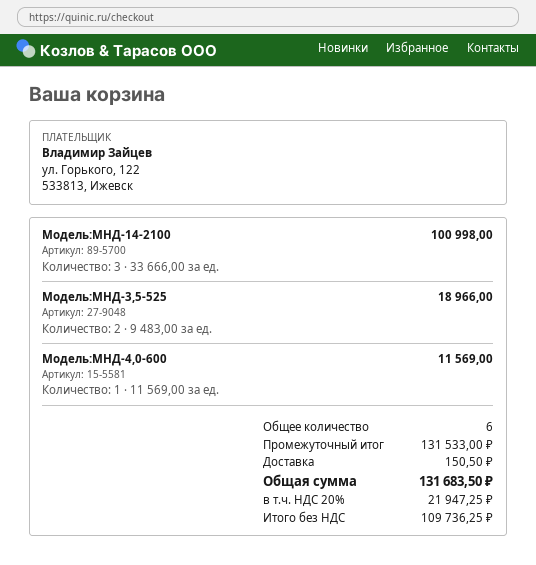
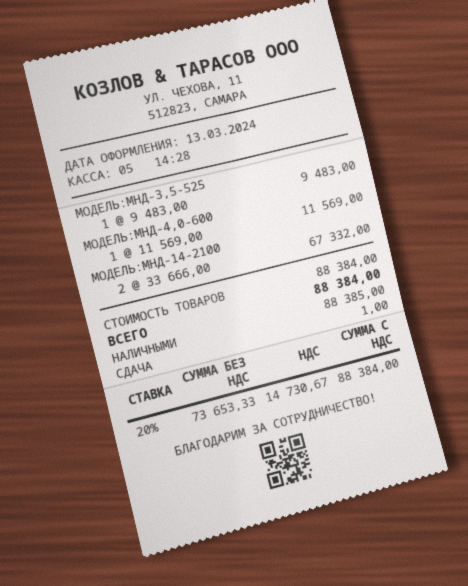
Модель:МНД-14-2100: 3 x 33666.00 = 100998.00 -> 2 x 33666.00 = 67332.00
Модель:МНД-3,5-525: 2 x 9483.00 = 18966.00 -> 1 x 9483.00 = 9483.00
subtotal: 131533.00 -> 88384.00
shipping: 150.50 -> none
net: 109736.25 -> 73653.33
tax: 20% = 21947.25 -> 20% = 14730.67
total: 131683.50 -> 88384.00

